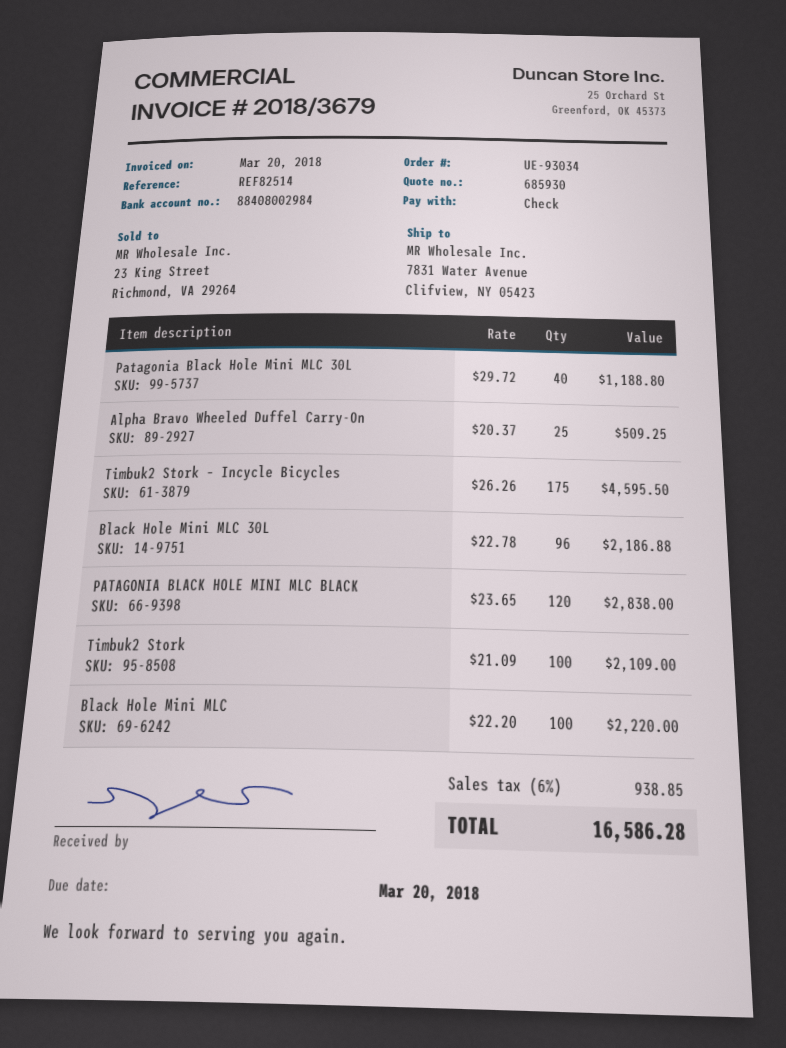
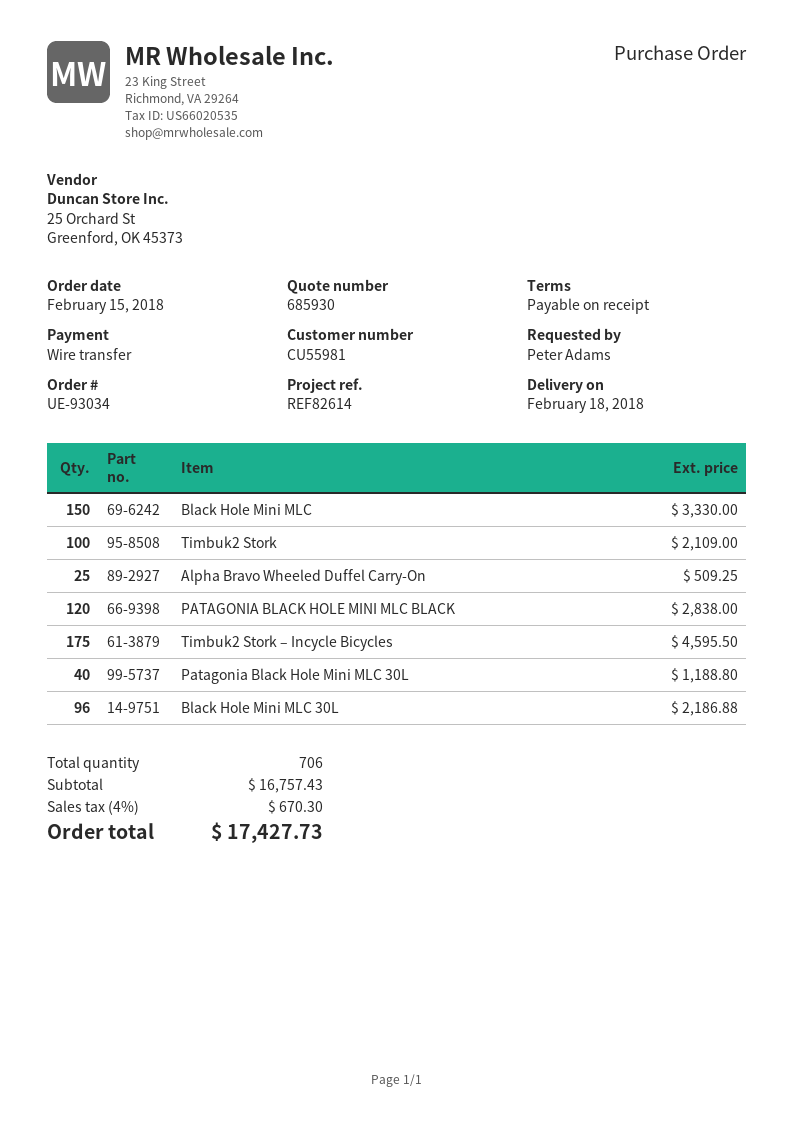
reference: REF82514 -> REF82614
payment method: cheque -> bank transfer
Black Hole Mini MLC: 100 for 2220.00 -> 150 for 3330.00
tax: 6% = 938.85 -> 4% = 670.30
total: 16586.28 -> 17427.73

